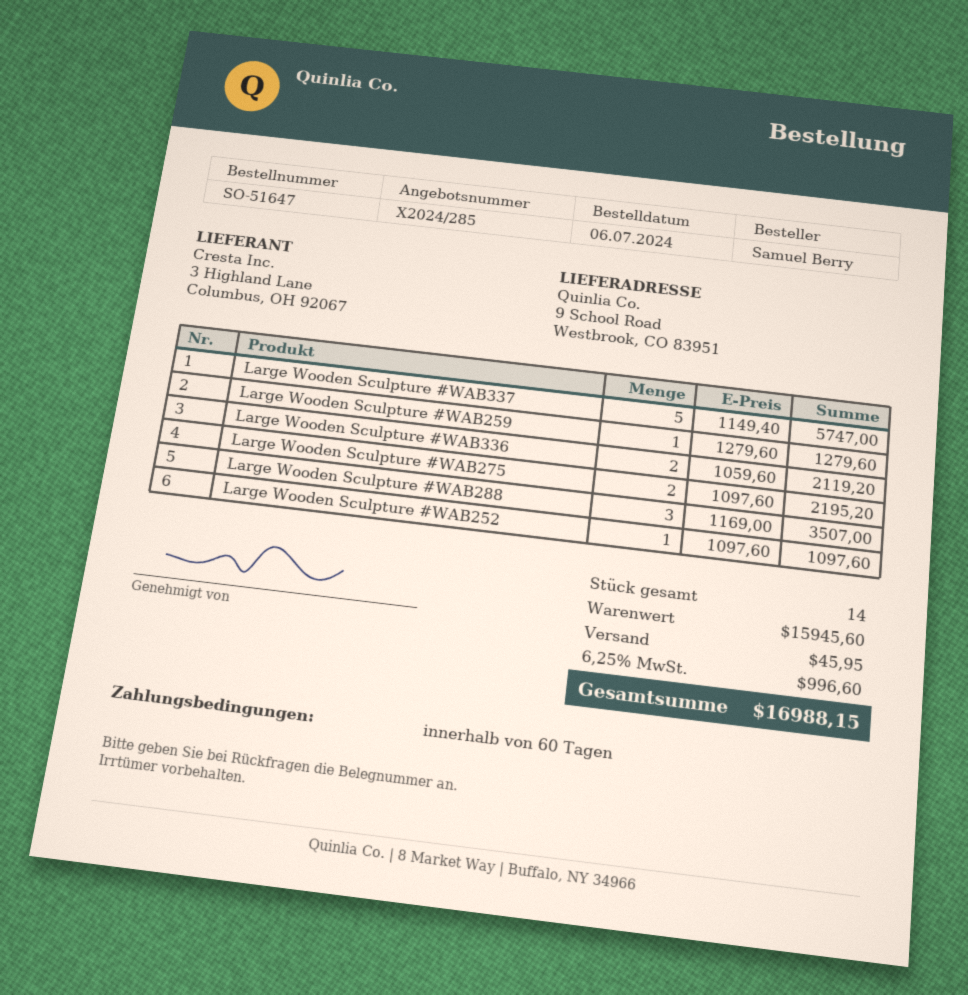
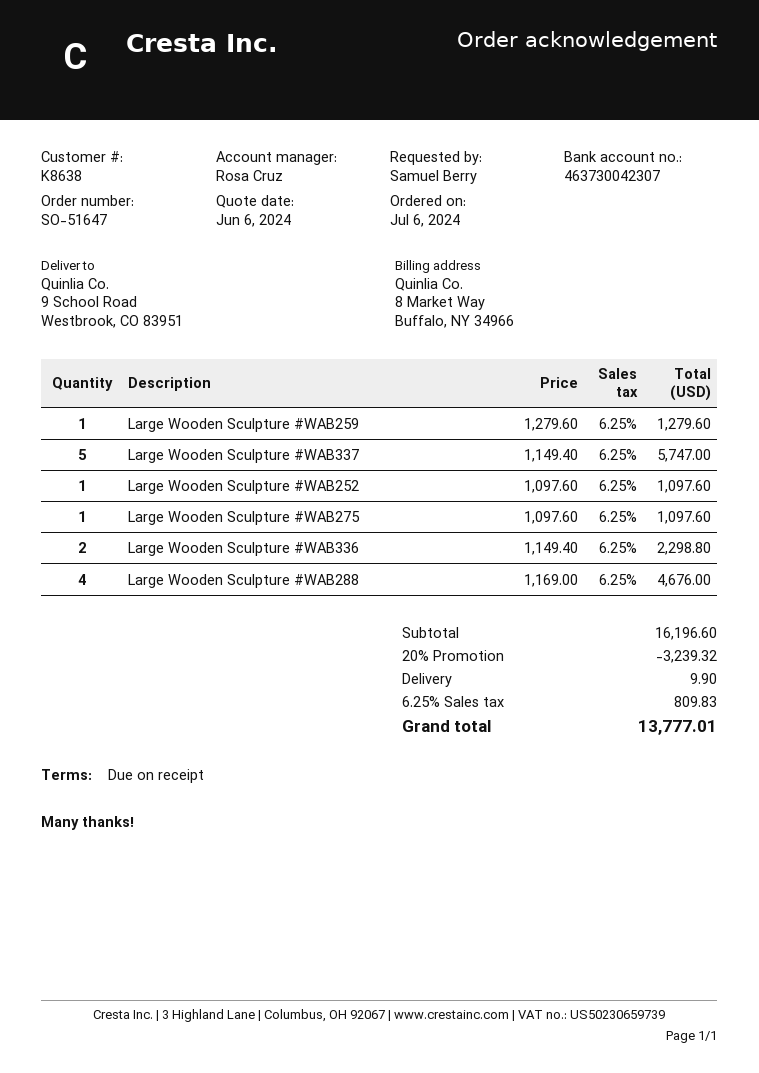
payment terms: 60 days -> on receipt
Large Wooden Sculpture #WAB336: 2 x 1059.60 = 2119.20 -> 2 x 1149.40 = 2298.80
Large Wooden Sculpture #WAB275: 2 x 1097.60 = 2195.20 -> 1 x 1097.60 = 1097.60
Large Wooden Sculpture #WAB288: 3 x 1169.00 = 3507.00 -> 4 x 1169.00 = 4676.00
subtotal: 15945.60 -> 16196.60
discount: none -> 20% = 3239.32
shipping: 45.95 -> 9.90
tax: 6.25% = 996.60 -> 6.25% = 809.83
total: 16988.15 -> 13777.01

